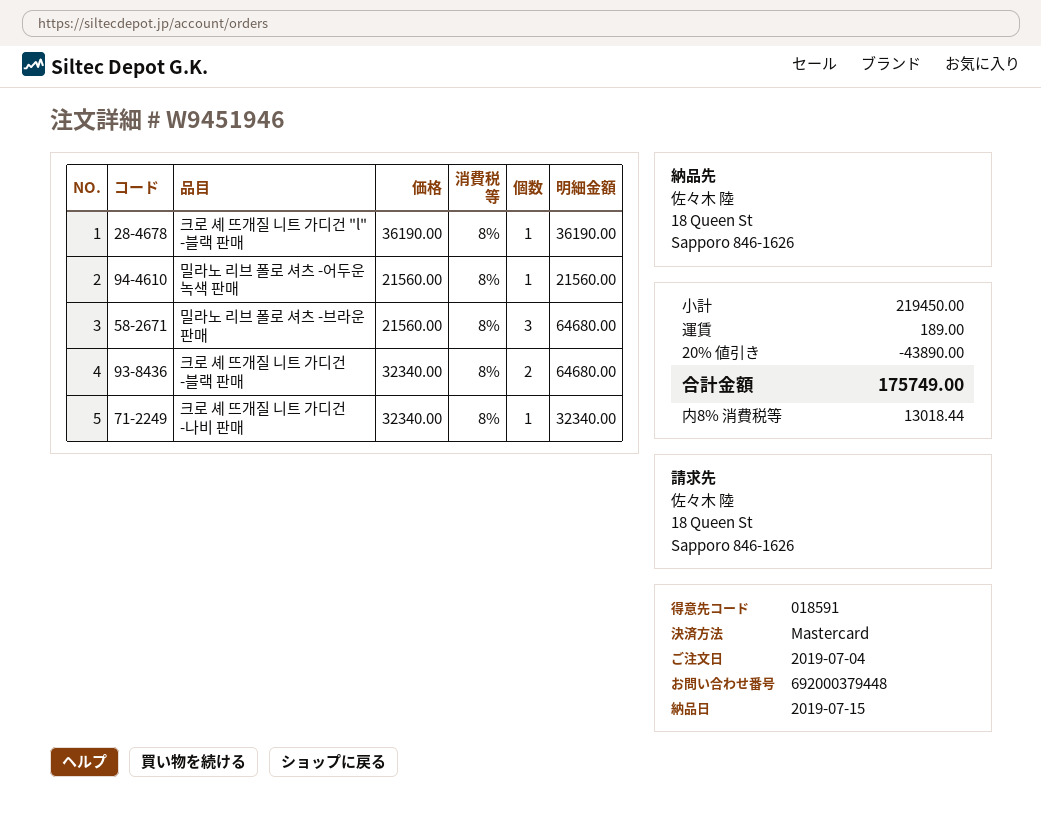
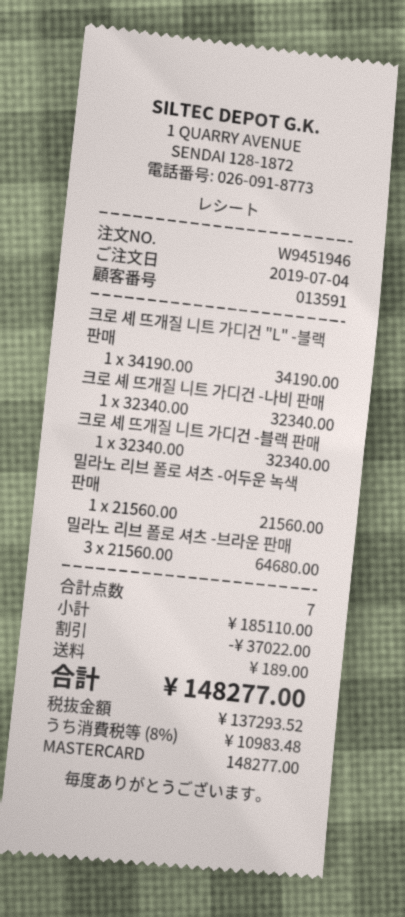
customer number: 018591 -> 013591
크로 셰 뜨개질 니트 가디건 "l" -블랙 판매: 1 x 36190.00 = 36190.00 -> 1 x 34190.00 = 34190.00
크로 셰 뜨개질 니트 가디건 -블랙 판매: 2 x 32340.00 = 64680.00 -> 1 x 32340.00 = 32340.00
subtotal: 219450.00 -> 185110.00
discount: 43890.00 -> 37022.00
tax: 8% = 13018.44 -> 8% = 10983.48
total: 175749.00 -> 148277.00

